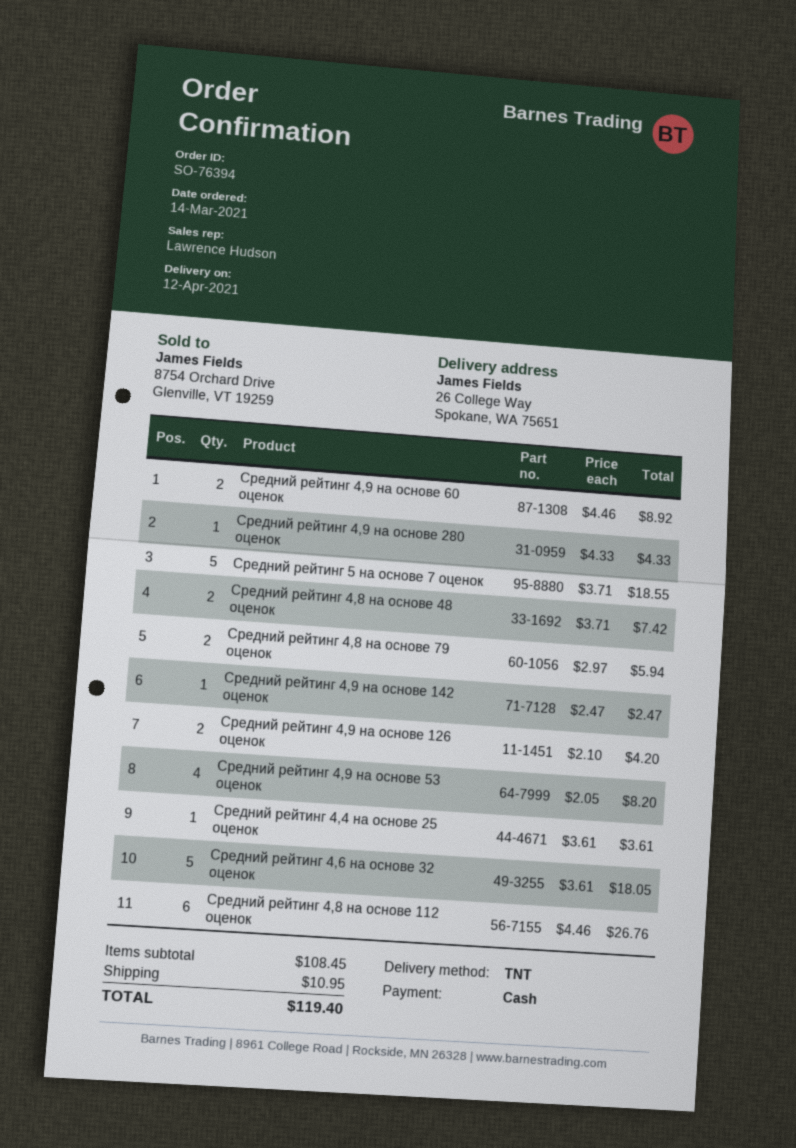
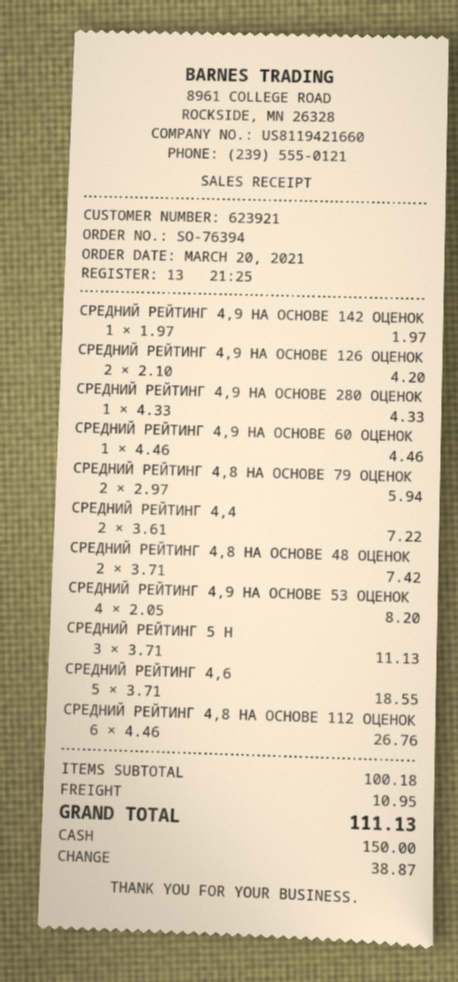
order date: 2021-03-14 -> 2021-03-20
Средний рейтинг 4,9 на основе 60 оценок: 2 x 4.46 = 8.92 -> 1 x 4.46 = 4.46
Средний рейтинг 5 на основе 7 оценок: 5 x 3.71 = 18.55 -> 3 x 3.71 = 11.13
Средний рейтинг 4,9 на основе 142 оценок: 1 x 2.47 = 2.47 -> 1 x 1.97 = 1.97
Средний рейтинг 4,4 на основе 25 оценок: 1 x 3.61 = 3.61 -> 2 x 3.61 = 7.22
Средний рейтинг 4,6 на основе 32 оценок: 5 x 3.61 = 18.05 -> 5 x 3.71 = 18.55
subtotal: 108.45 -> 100.18
total: 119.40 -> 111.13

